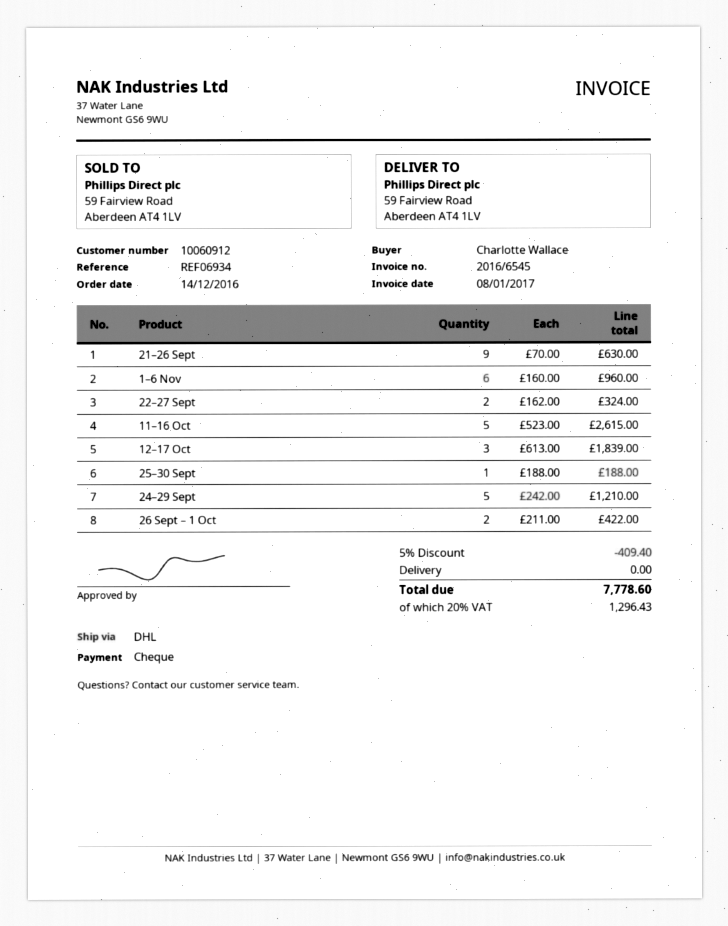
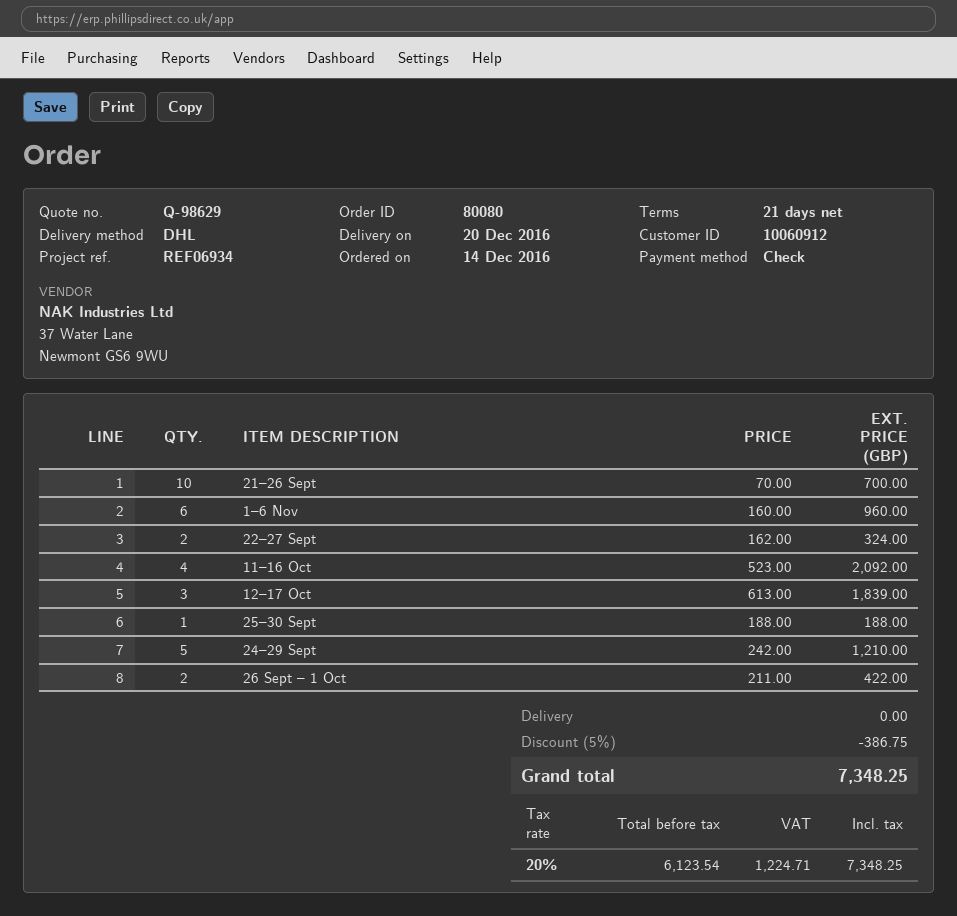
21–26 Sept: 9 x 70.00 = 630.00 -> 10 x 70.00 = 700.00
11–16 Oct: 5 x 523.00 = 2615.00 -> 4 x 523.00 = 2092.00
discount: 5% = 409.40 -> 5% = 386.75
tax: 20% = 1296.43 -> 20% = 1224.71
total: 7778.60 -> 7348.25

